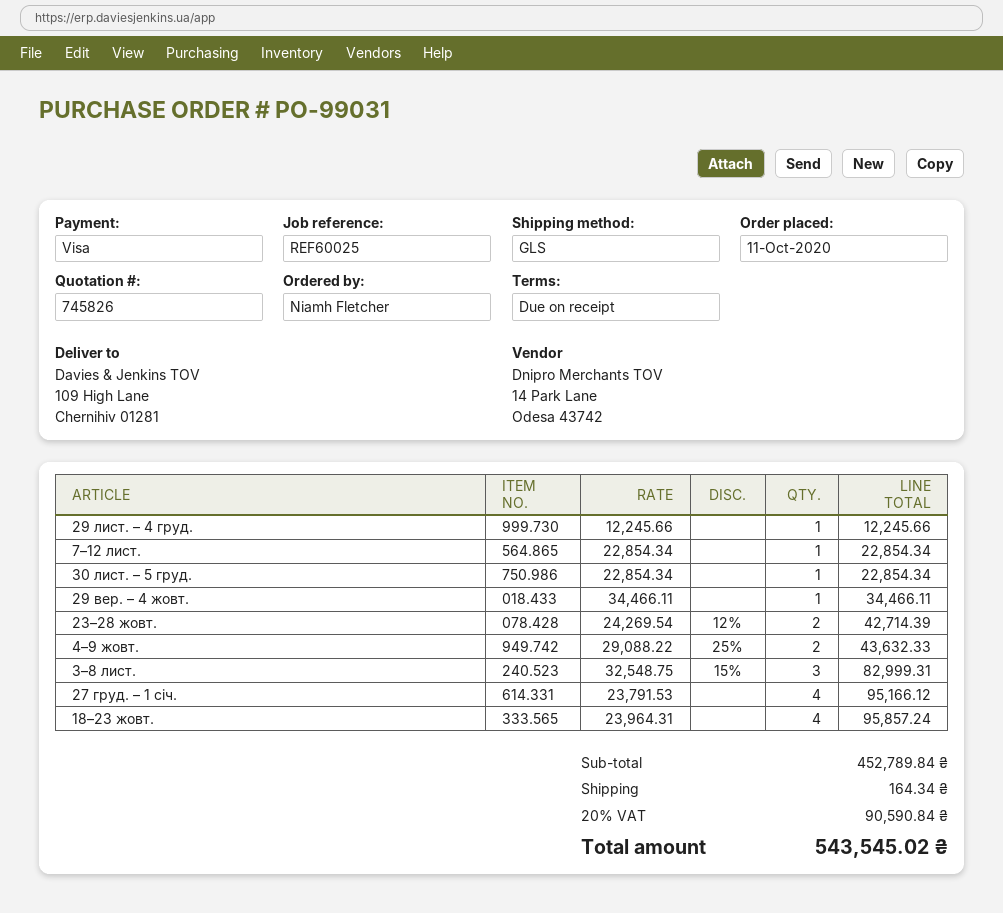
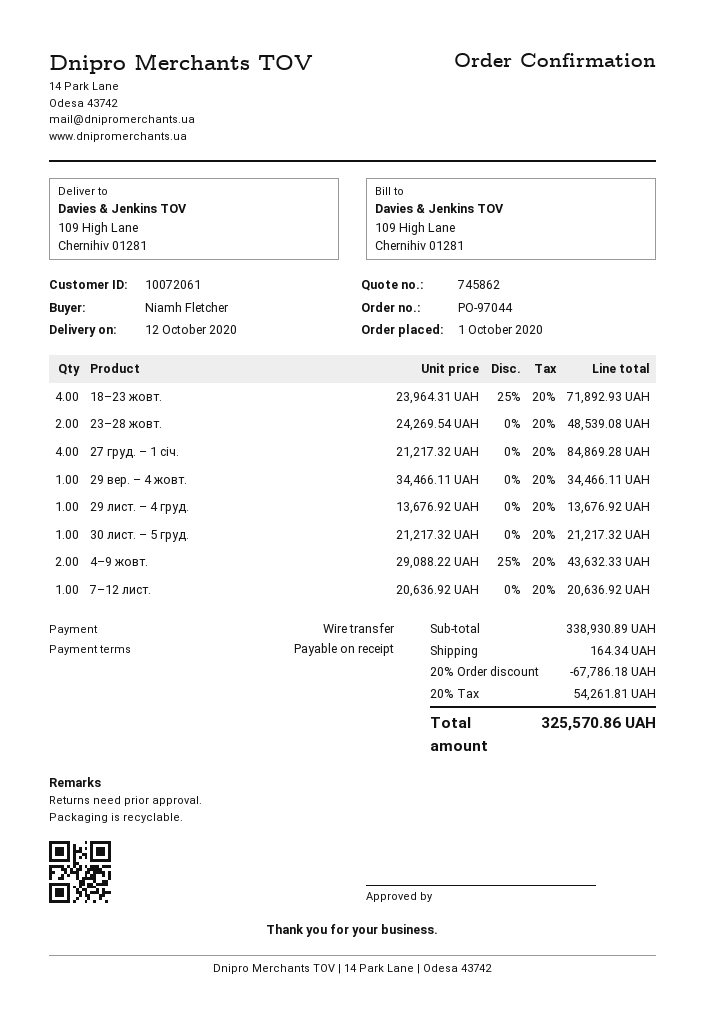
quote number: 745826 -> 745862
order number: PO-99031 -> PO-97044
order date: 2020-10-11 -> 2020-10-01
payment method: Visa -> bank transfer
29 лист. – 4 груд.: 1 x 12245.66 = 12245.66 -> 1 x 13676.92 = 13676.92
7–12 лист.: 1 x 22854.34 = 22854.34 -> 1 x 20636.92 = 20636.92
30 лист. – 5 груд.: 1 x 22854.34 = 22854.34 -> 1 x 21217.32 = 21217.32
23–28 жовт.: 2 x 24269.54 - 12% = 42714.39 -> 2 x 24269.54 = 48539.08
3–8 лист.: 3 x 32548.75 - 15% = 82999.31 -> none
27 груд. – 1 січ.: 4 x 23791.53 = 95166.12 -> 4 x 21217.32 = 84869.28
18–23 жовт.: 4 x 23964.31 = 95857.24 -> 4 x 23964.31 - 25% = 71892.93
subtotal: 452789.84 -> 338930.89
discount: none -> 20% = 67786.18
tax: 20% = 90590.84 -> 20% = 54261.81
total: 543545.02 -> 325570.86

